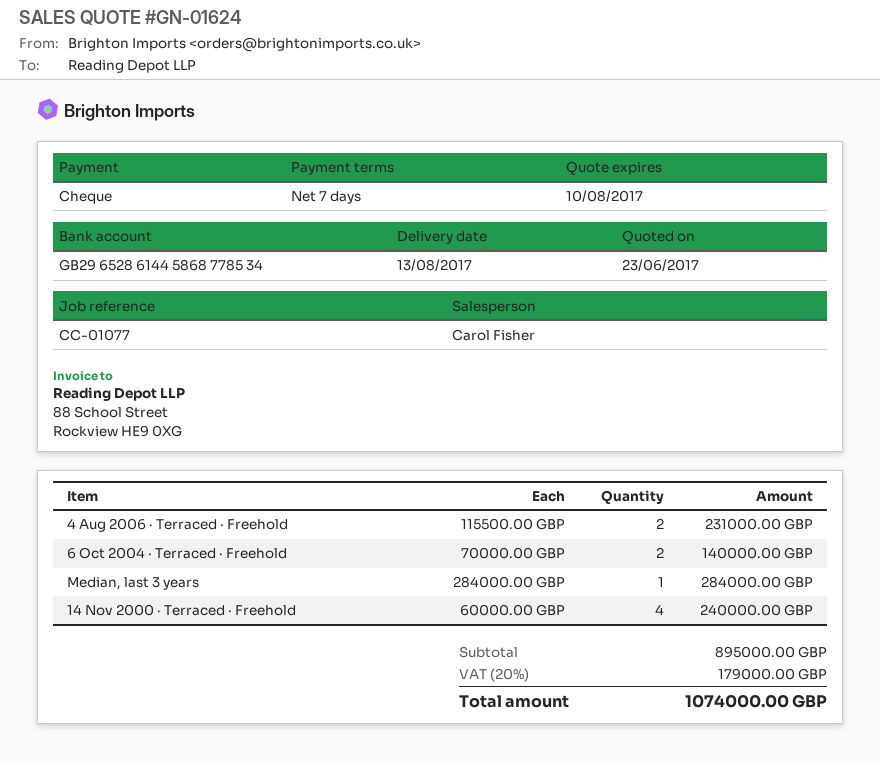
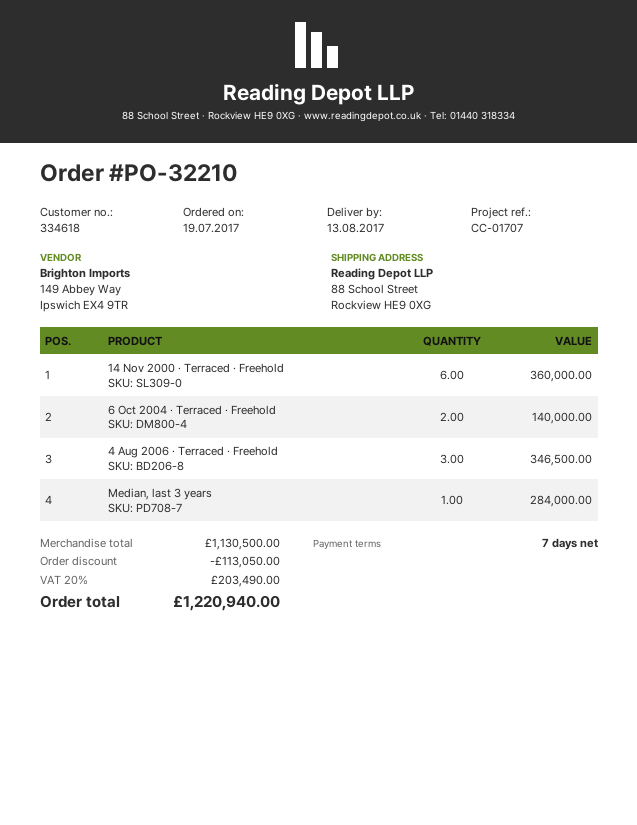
reference: CC-01077 -> CC-01707
4 Aug 2006 · Terraced · Freehold: 2 for 231000.00 -> 3 for 346500.00
14 Nov 2000 · Terraced · Freehold: 4 for 240000.00 -> 6 for 360000.00
subtotal: 895000.00 -> 1130500.00
discount: none -> 113050.00
tax: 20% = 179000.00 -> 20% = 203490.00
total: 1074000.00 -> 1220940.00

